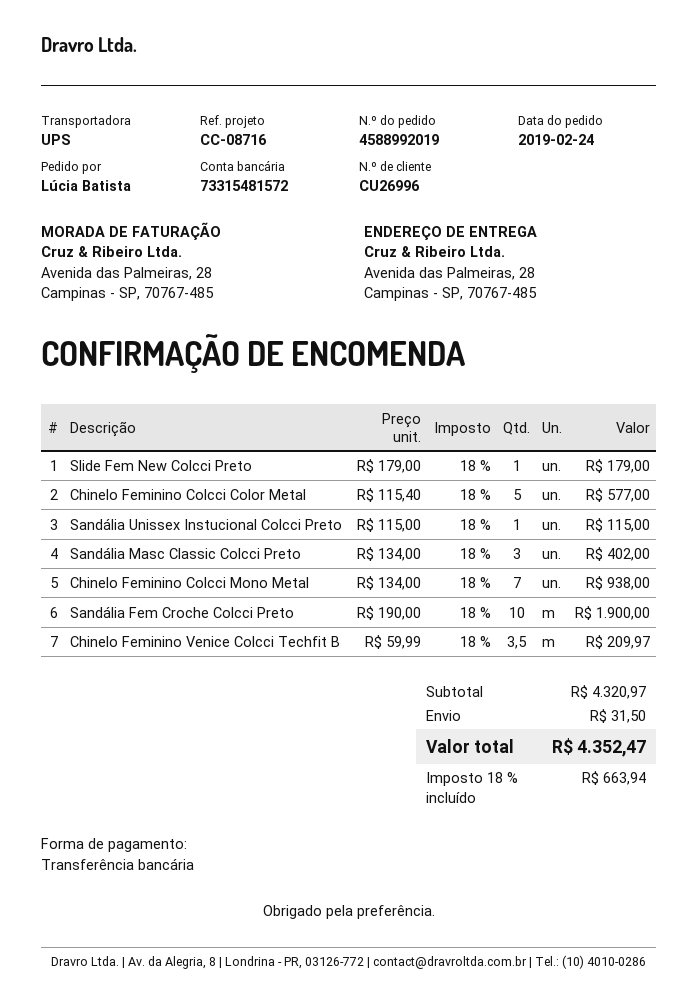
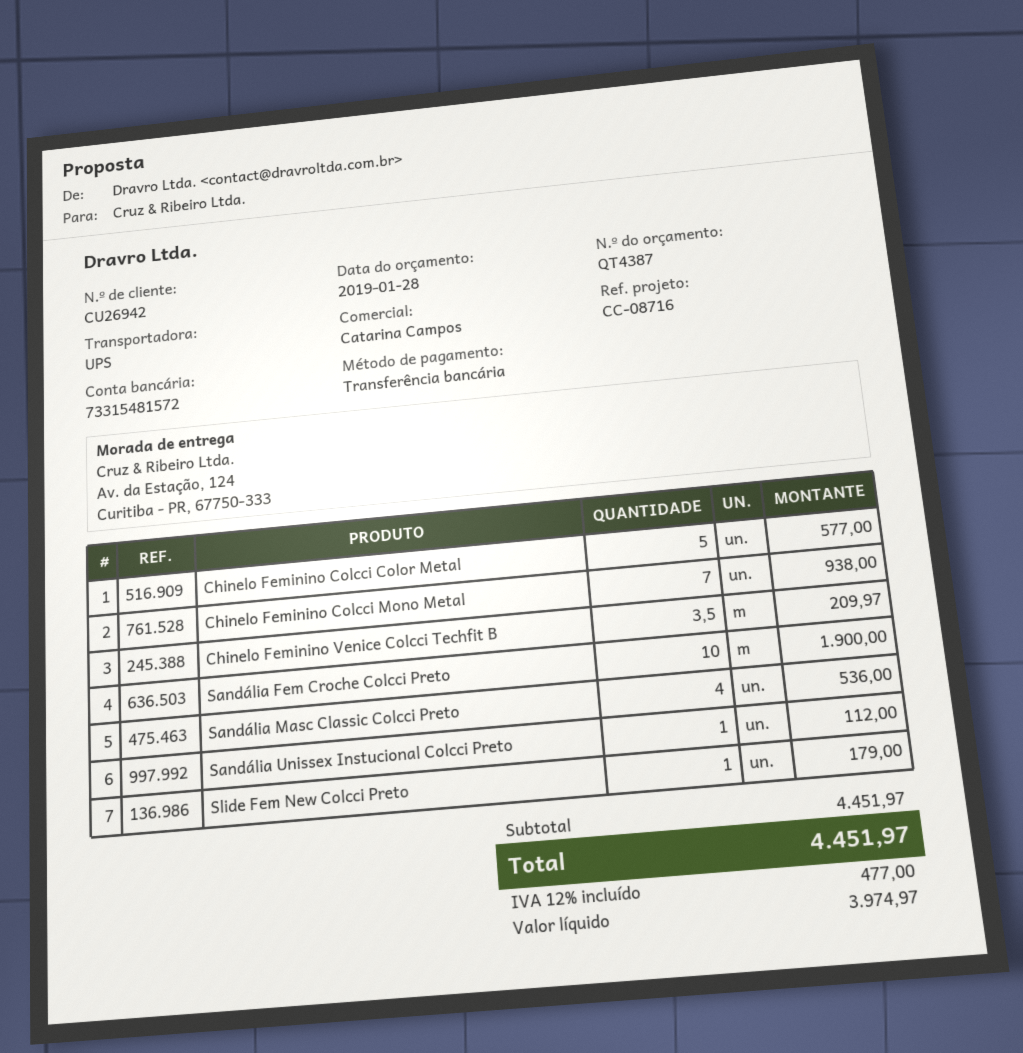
customer number: CU26996 -> CU26942
ship to: Avenida das Palmeiras, 28, Campinas - SP, 70767-485 -> Av. da Estação, 124, Curitiba - PR, 67750-333
Sandália Unissex Instucional Colcci Preto: 1 for 115.00 -> 1 for 112.00
Sandália Masc Classic Colcci Preto: 3 for 402.00 -> 4 for 536.00
subtotal: 4320.97 -> 4451.97
shipping: 31.50 -> none
tax: 18% = 663.94 -> 12% = 477.00
total: 4352.47 -> 4451.97

